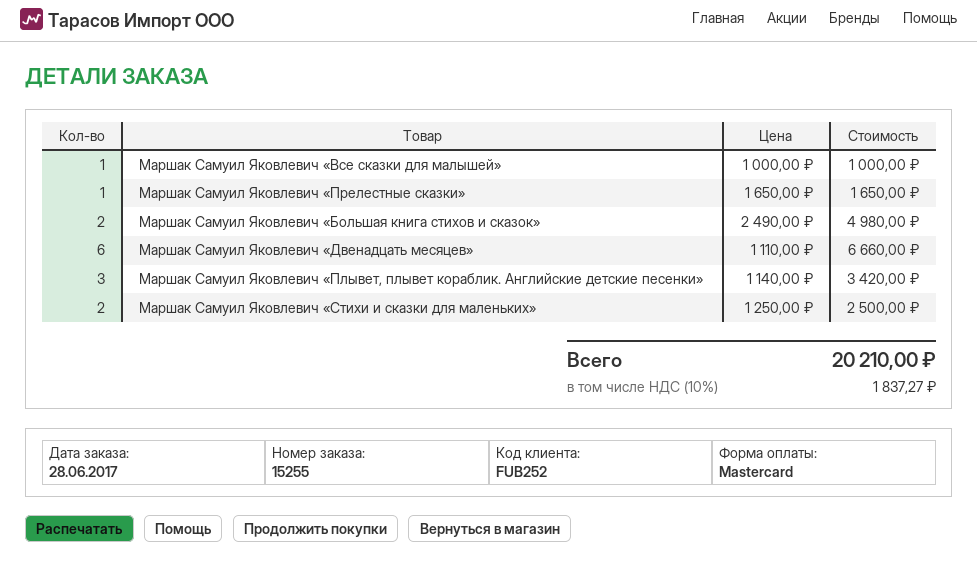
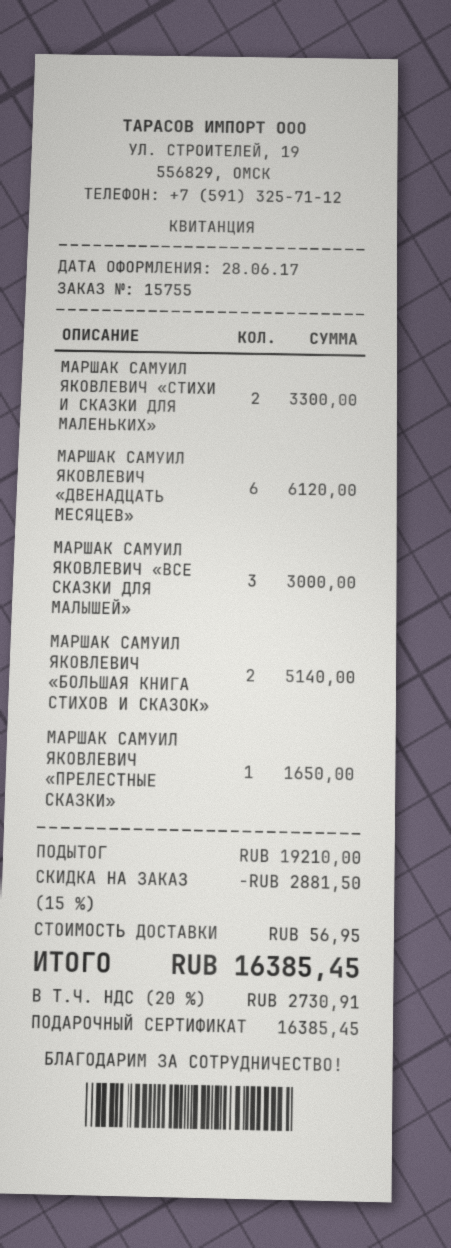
order number: 15255 -> 15755
payment method: Mastercard -> gift card
Маршак Самуил Яковлевич «Все сказки для малышей»: 1 for 1000.00 -> 3 for 3000.00
Маршак Самуил Яковлевич «Большая книга стихов и сказок»: 2 for 4980.00 -> 2 for 5140.00
Маршак Самуил Яковлевич «Двенадцать месяцев»: 6 for 6660.00 -> 6 for 6120.00
Маршак Самуил Яковлевич «Плывет, плывет кораблик. Английские детские песенки»: 3 for 3420.00 -> none
Маршак Самуил Яковлевич «Стихи и сказки для маленьких»: 2 for 2500.00 -> 2 for 3300.00
discount: none -> 15% = 2881.50
shipping: none -> 56.95
tax: 10% = 1837.27 -> 20% = 2730.91
total: 20210.00 -> 16385.45

